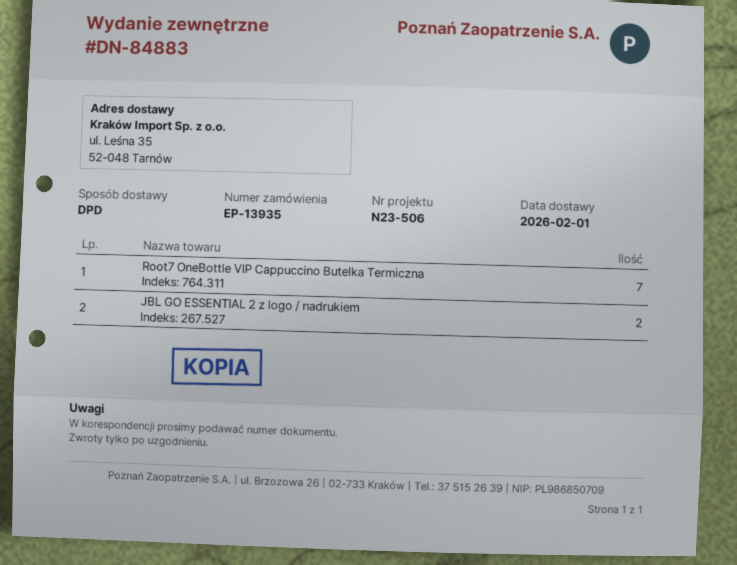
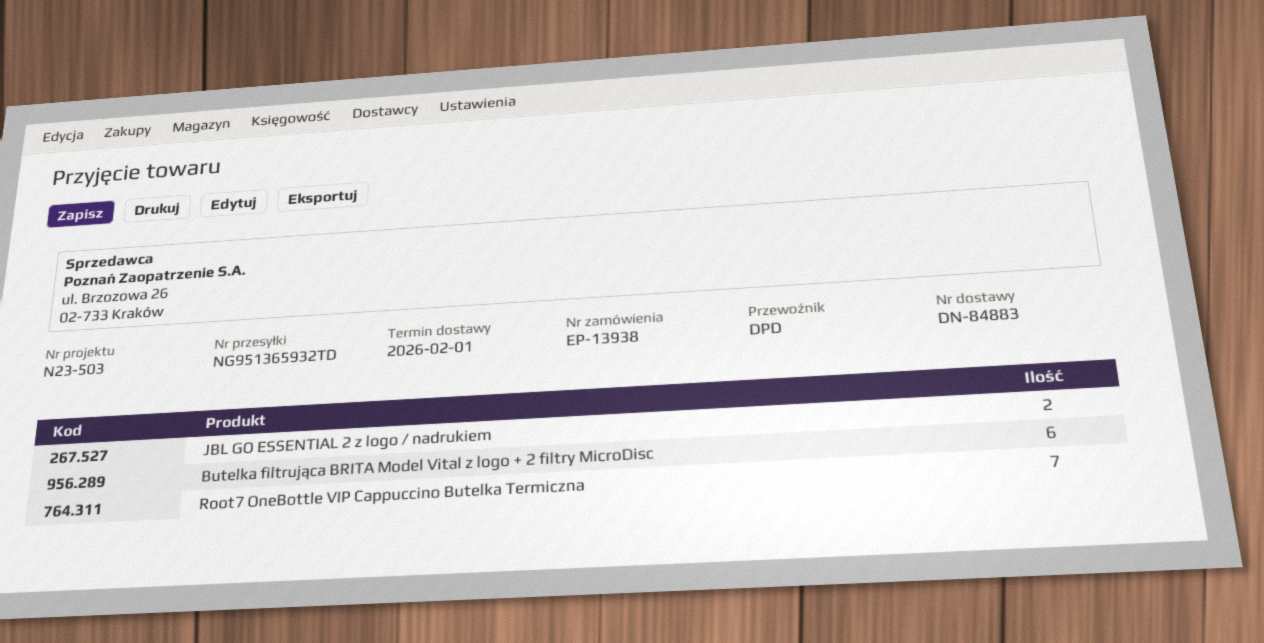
order number: EP-13935 -> EP-13938
reference: N23-506 -> N23-503
Butelka filtrująca BRITA Model Vital z logo + 2 filtry MicroDisc: none -> 6

